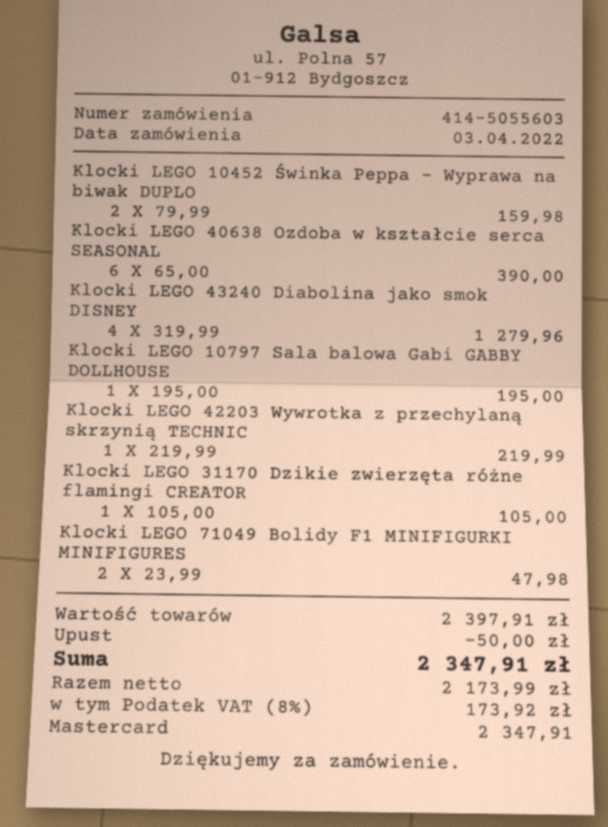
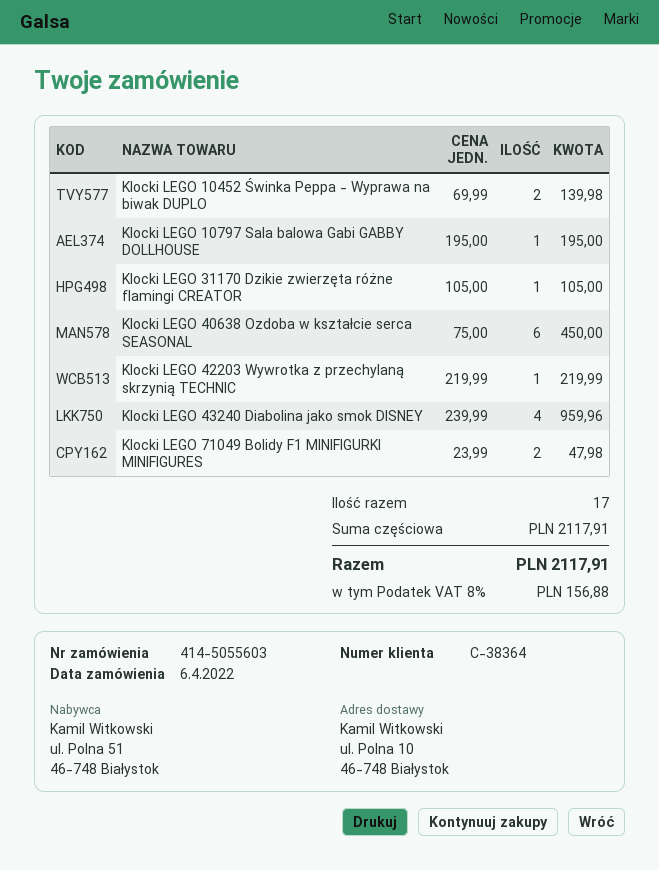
order date: 2022-04-03 -> 2022-04-06
Klocki LEGO 10452 Świnka Peppa - Wyprawa na biwak DUPLO: 2 x 79.99 = 159.98 -> 2 x 69.99 = 139.98
Klocki LEGO 40638 Ozdoba w kształcie serca SEASONAL: 6 x 65.00 = 390.00 -> 6 x 75.00 = 450.00
Klocki LEGO 43240 Diabolina jako smok DISNEY: 4 x 319.99 = 1279.96 -> 4 x 239.99 = 959.96
subtotal: 2397.91 -> 2117.91
discount: 50.00 -> none
tax: 8% = 173.92 -> 8% = 156.88
total: 2347.91 -> 2117.91

